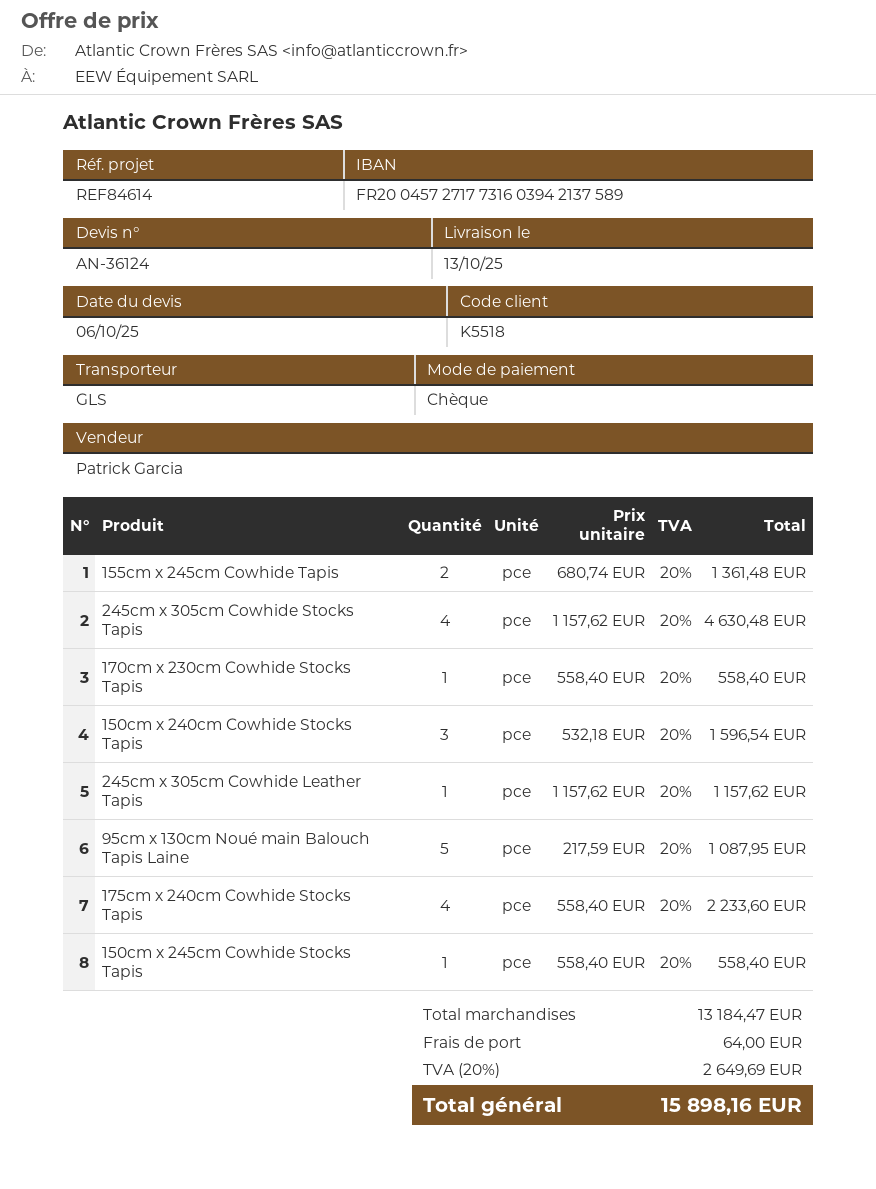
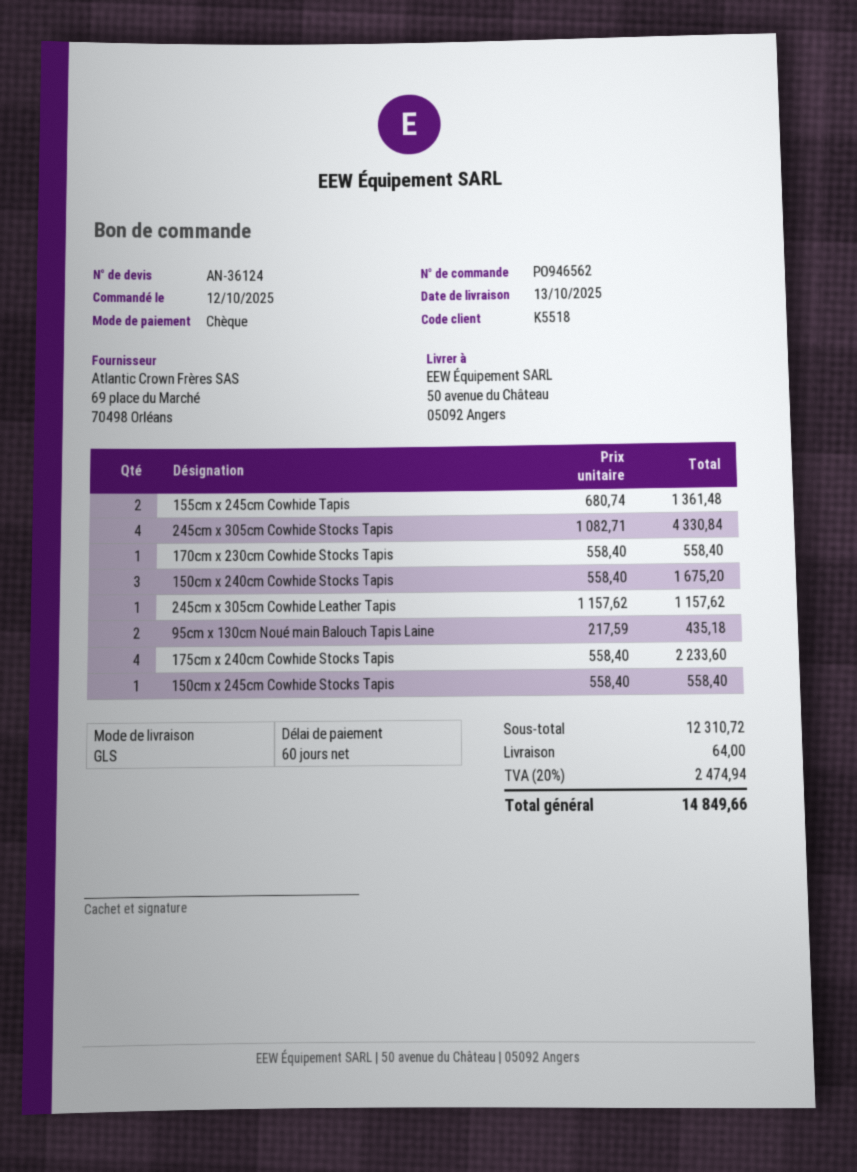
245cm x 305cm Cowhide Stocks Tapis: 4 x 1157.62 = 4630.48 -> 4 x 1082.71 = 4330.84
150cm x 240cm Cowhide Stocks Tapis: 3 x 532.18 = 1596.54 -> 3 x 558.40 = 1675.20
95cm x 130cm Noué main Balouch Tapis Laine: 5 x 217.59 = 1087.95 -> 2 x 217.59 = 435.18
subtotal: 13184.47 -> 12310.72
tax: 20% = 2649.69 -> 20% = 2474.94
total: 15898.16 -> 14849.66

